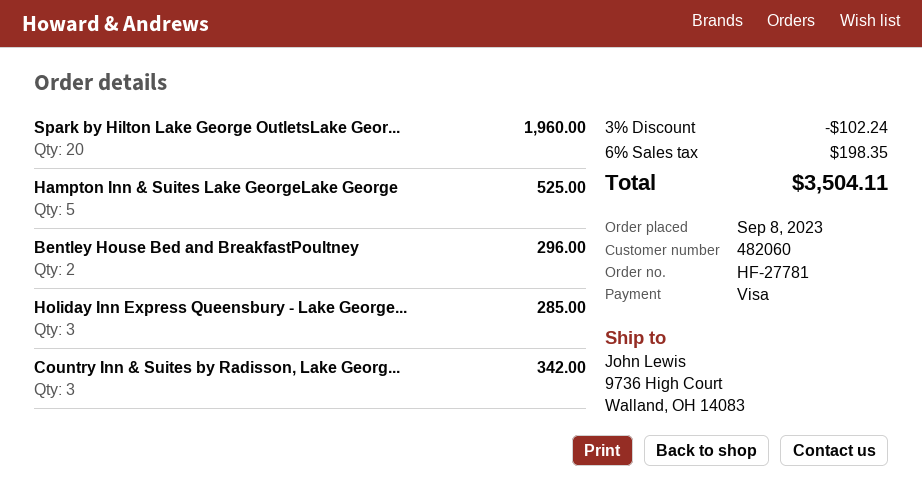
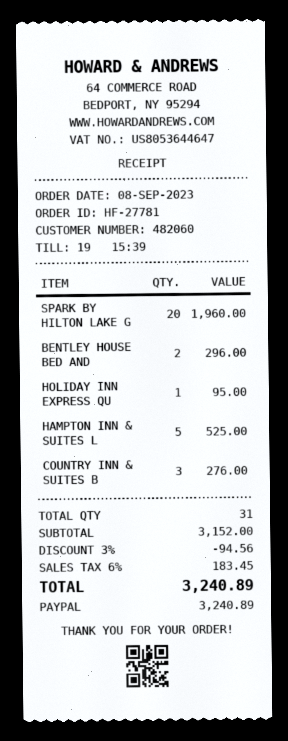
payment method: Visa -> PayPal
Holiday Inn Express Queensbury - Lake George...: 3 for 285.00 -> 1 for 95.00
Country Inn & Suites by Radisson, Lake Georg...: 3 for 342.00 -> 3 for 276.00
discount: 3% = 102.24 -> 3% = 94.56
tax: 6% = 198.35 -> 6% = 183.45
total: 3504.11 -> 3240.89

